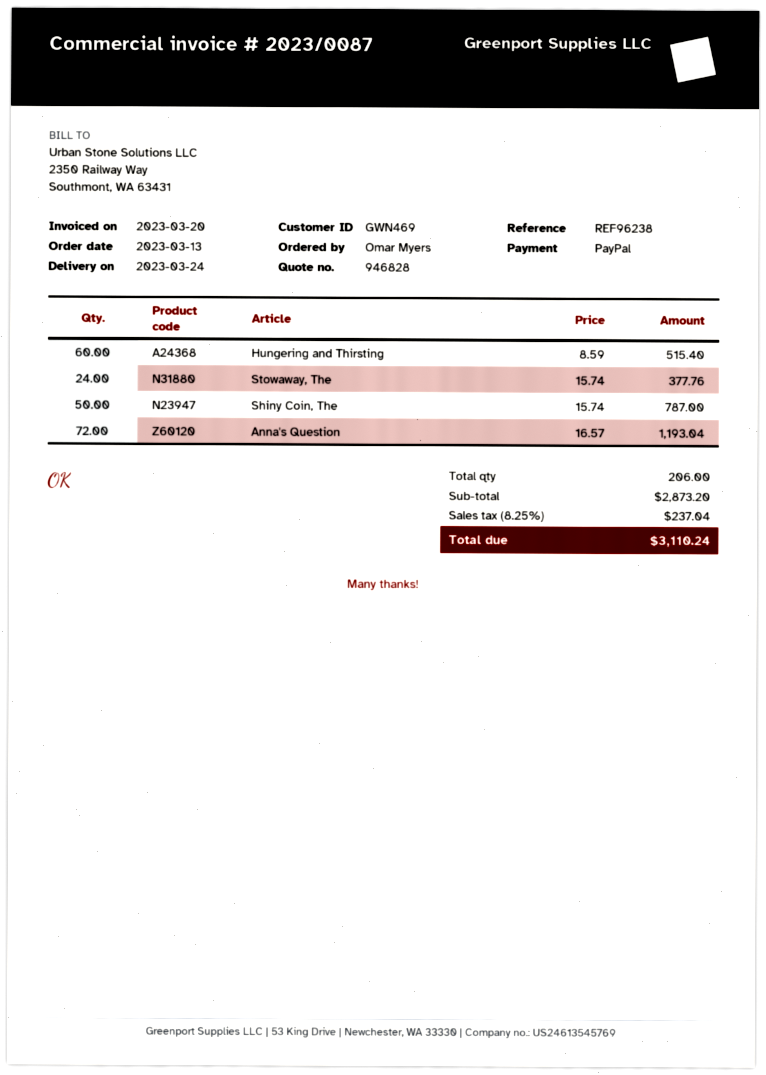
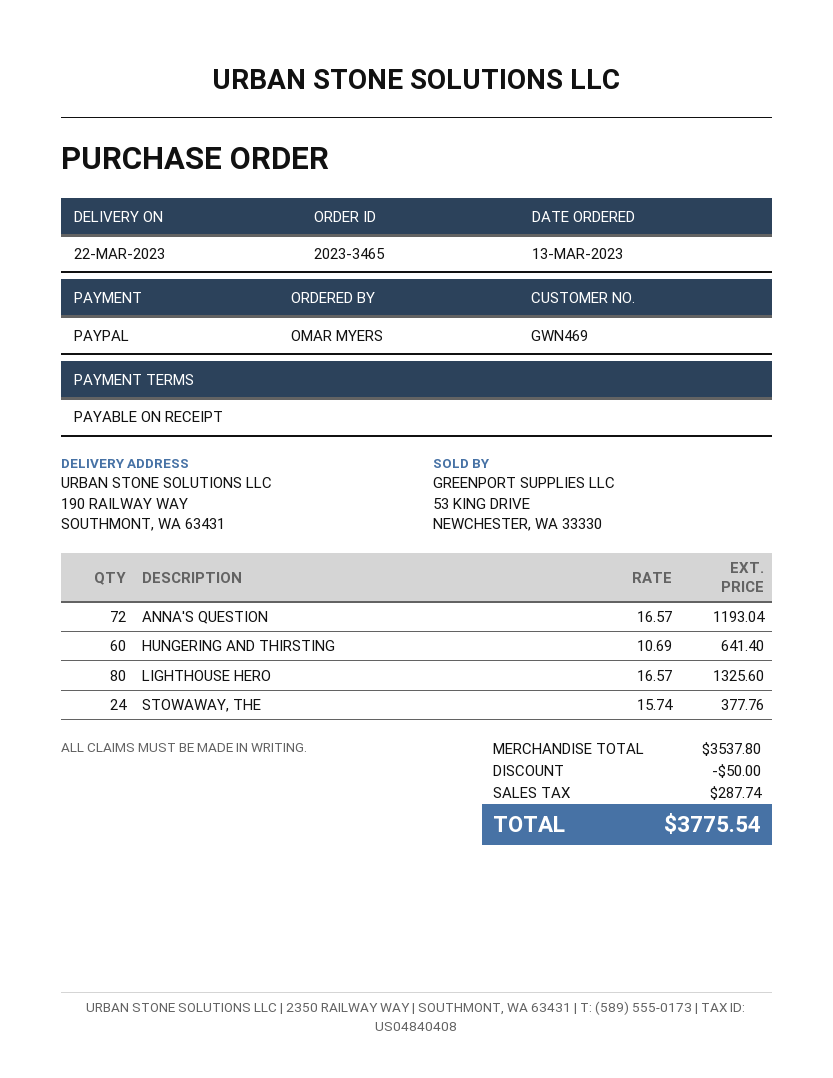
delivery date: 2023-03-24 -> 2023-03-22
Hungering and Thirsting: 60 x 8.59 = 515.40 -> 60 x 10.69 = 641.40
Shiny Coin, The: 50 x 15.74 = 787.00 -> none
LIGHTHOUSE HERO: none -> 80 x 16.57 = 1325.60
subtotal: 2873.20 -> 3537.80
discount: none -> 50.00
tax: 237.04 -> 287.74
total: 3110.24 -> 3775.54

